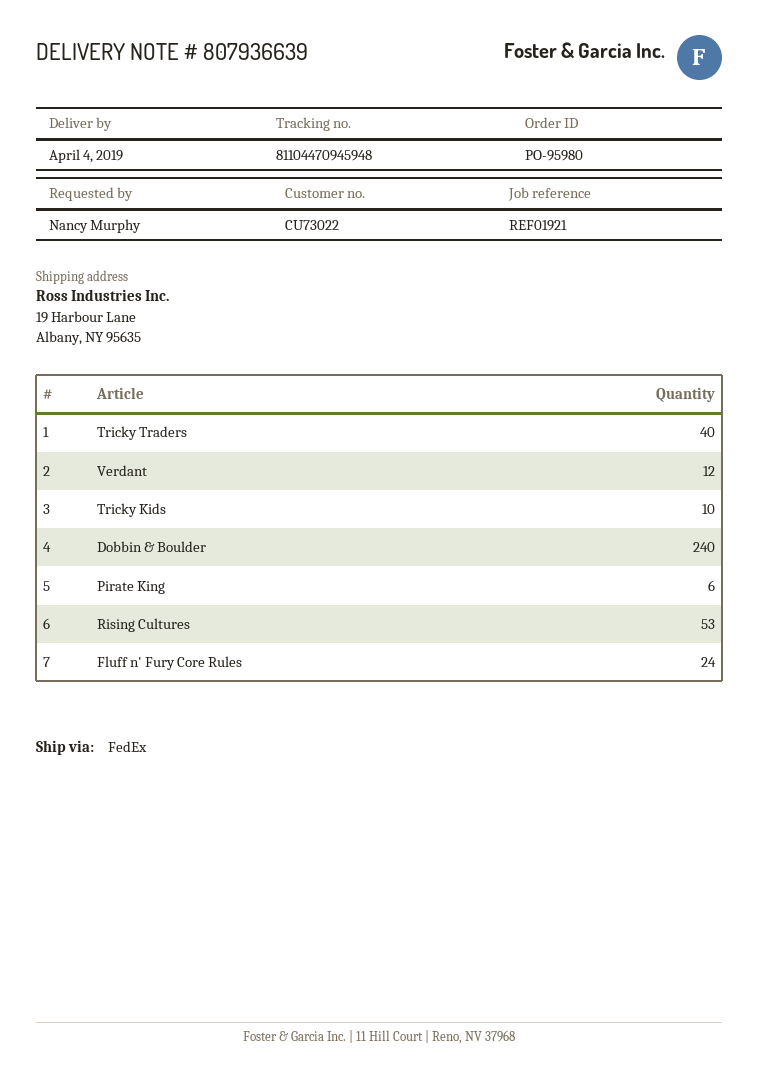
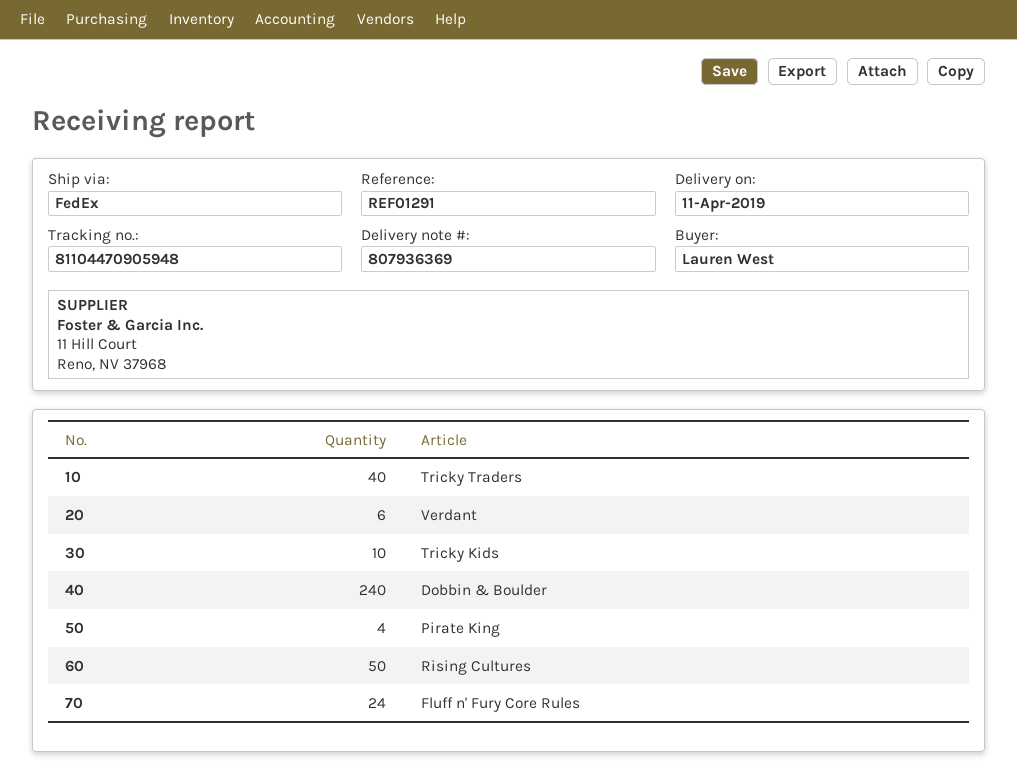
delivery note number: 807936639 -> 807936369
delivery date: 2019-04-04 -> 2019-04-11
reference: REF01921 -> REF01291
ordered by: Nancy Murphy -> Lauren West
tracking number: 81104470945948 -> 81104470905948
Verdant: 12 -> 6
Pirate King: 6 -> 4
Rising Cultures: 53 -> 50

